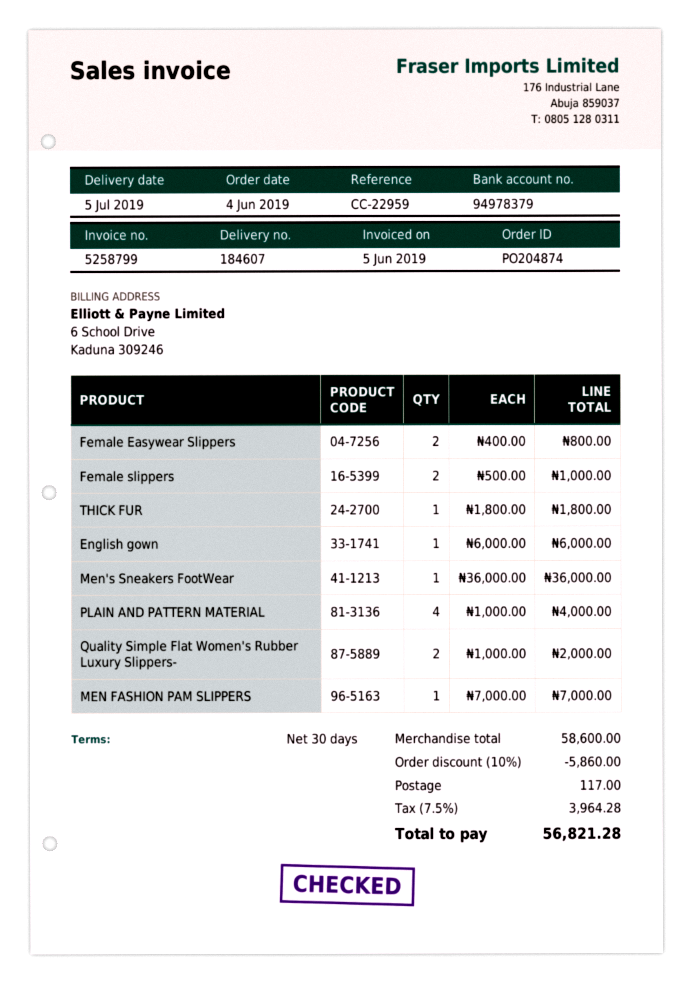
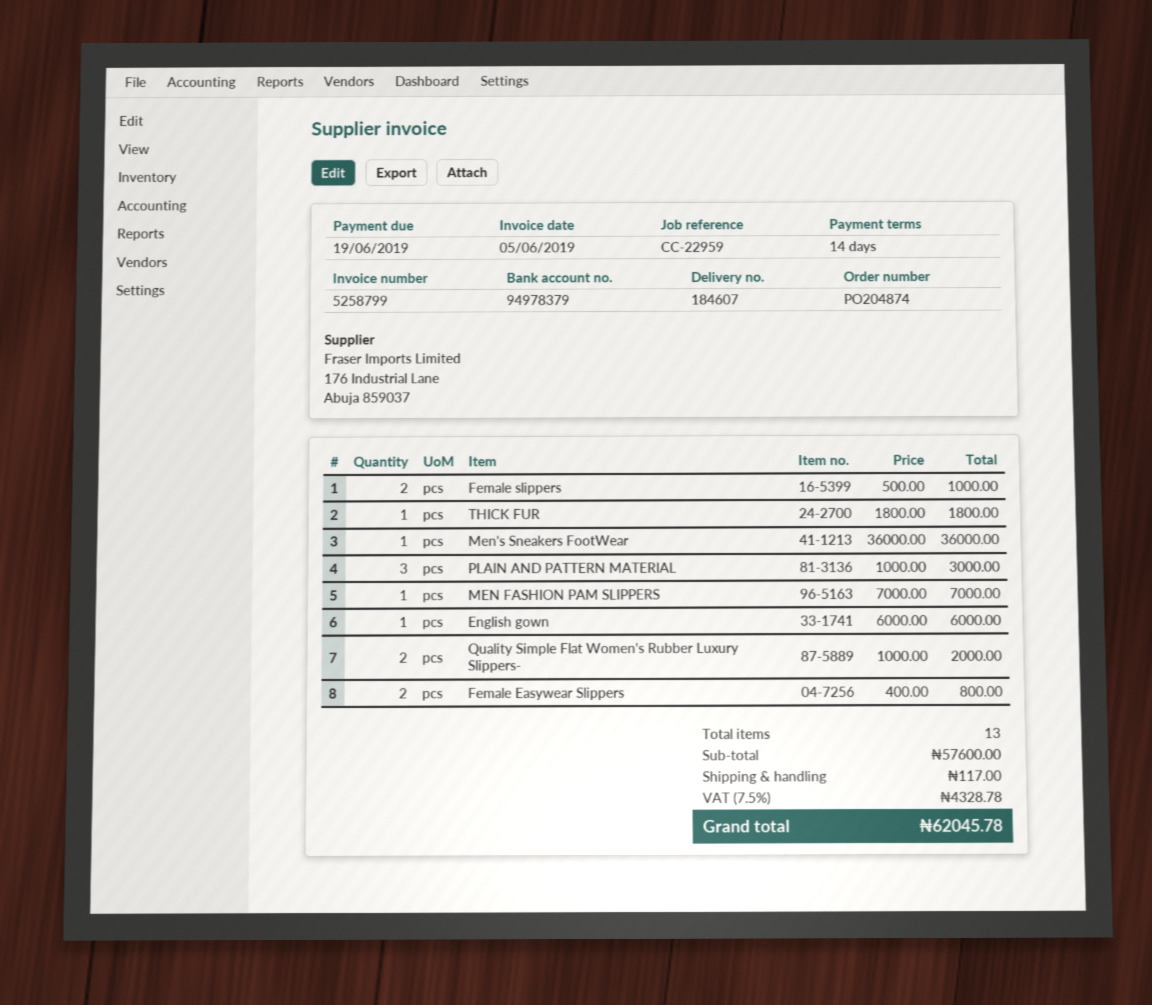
payment terms: 30 days -> 14 days
PLAIN AND PATTERN MATERIAL: 4 x 1000.00 = 4000.00 -> 3 x 1000.00 = 3000.00
subtotal: 58600.00 -> 57600.00
discount: 10% = 5860.00 -> none
tax: 7.5% = 3964.28 -> 7.5% = 4328.78
total: 56821.28 -> 62045.78

